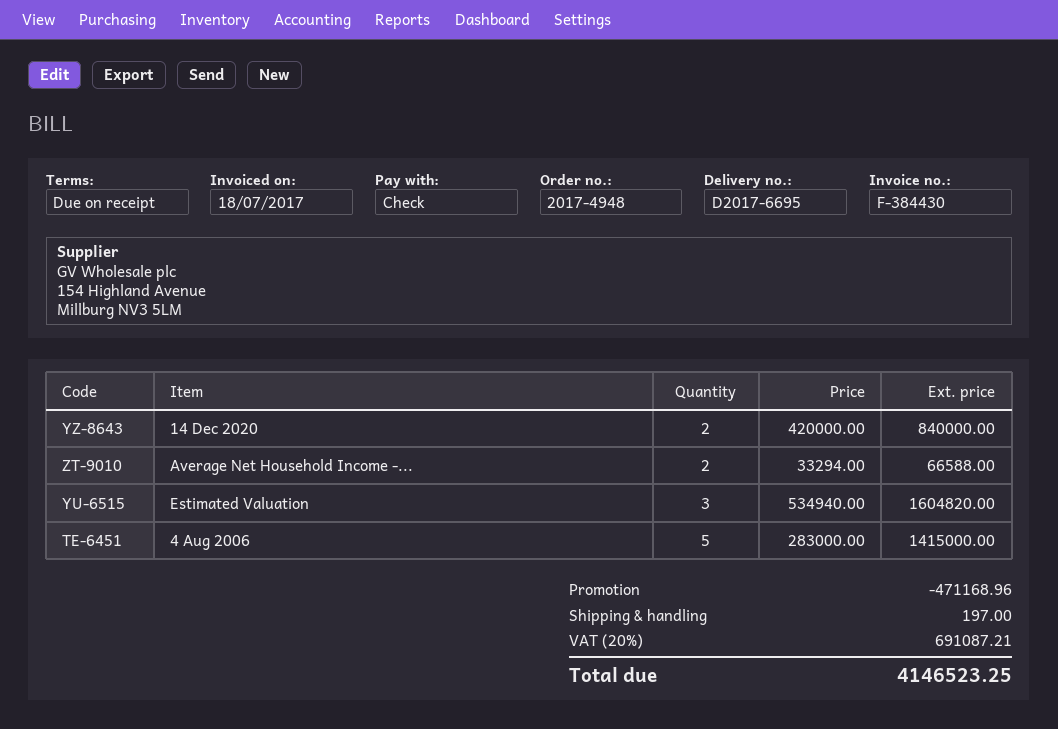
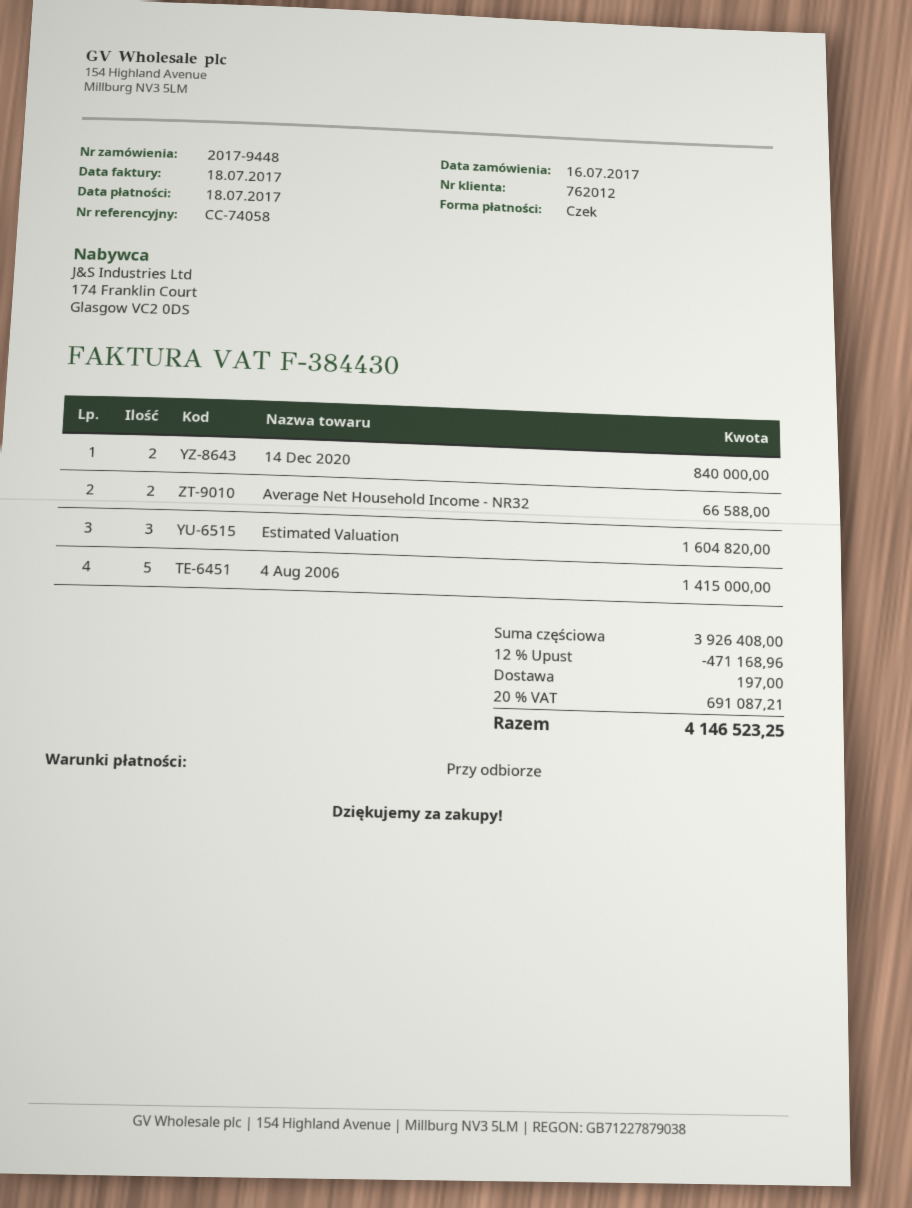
order number: 2017-4948 -> 2017-9448

